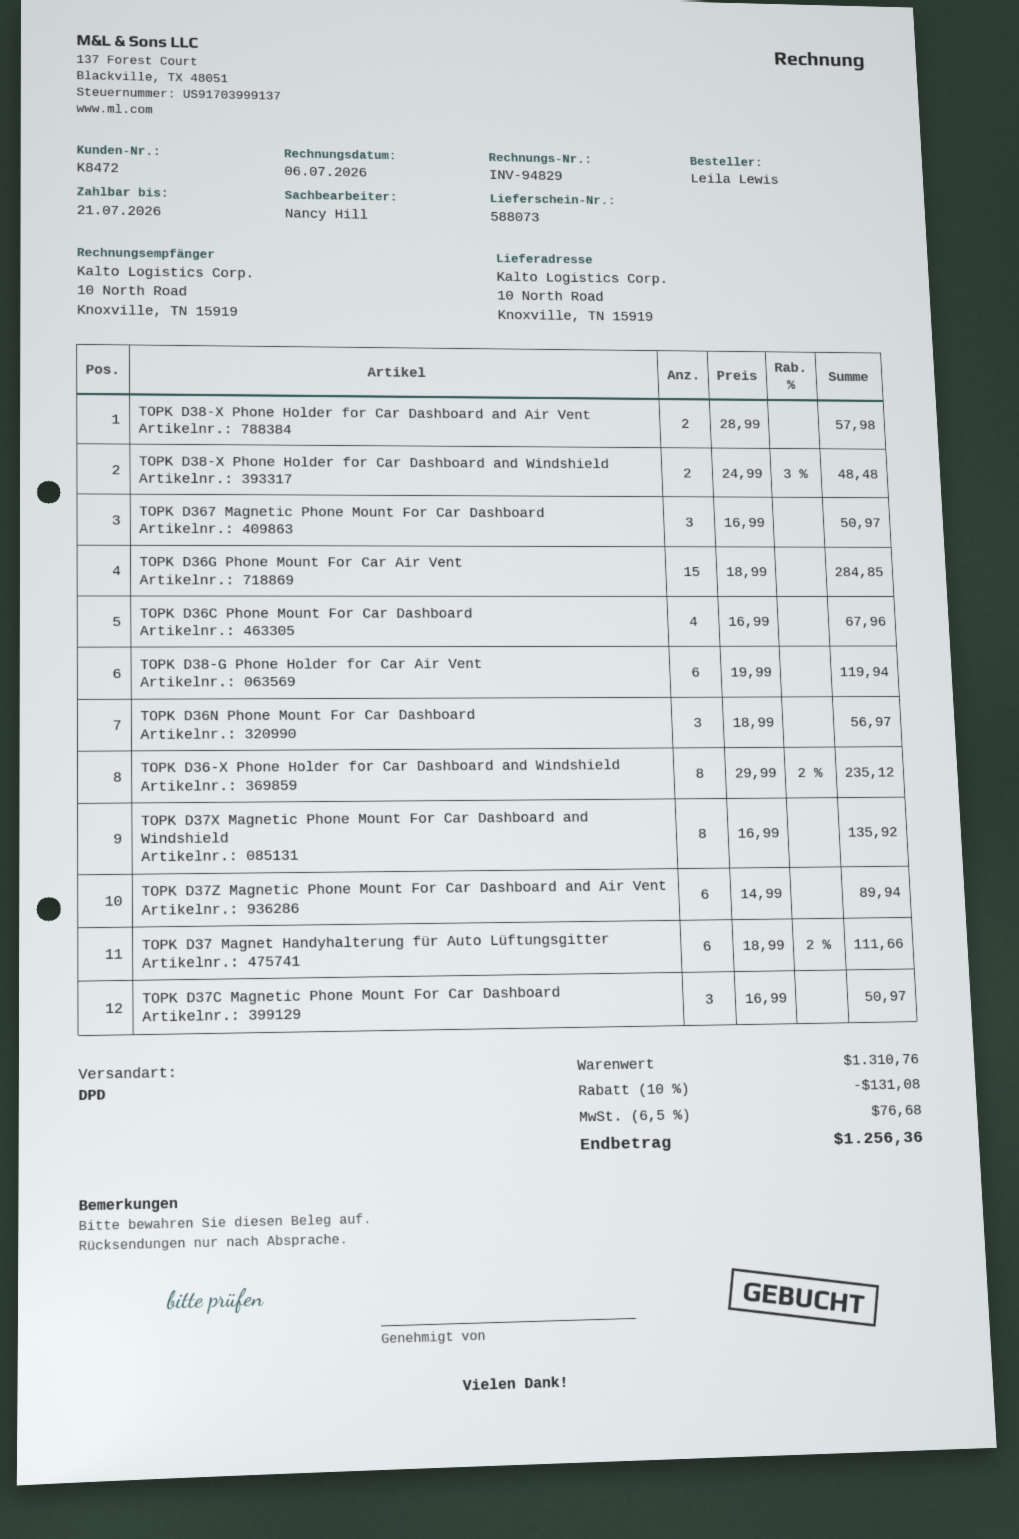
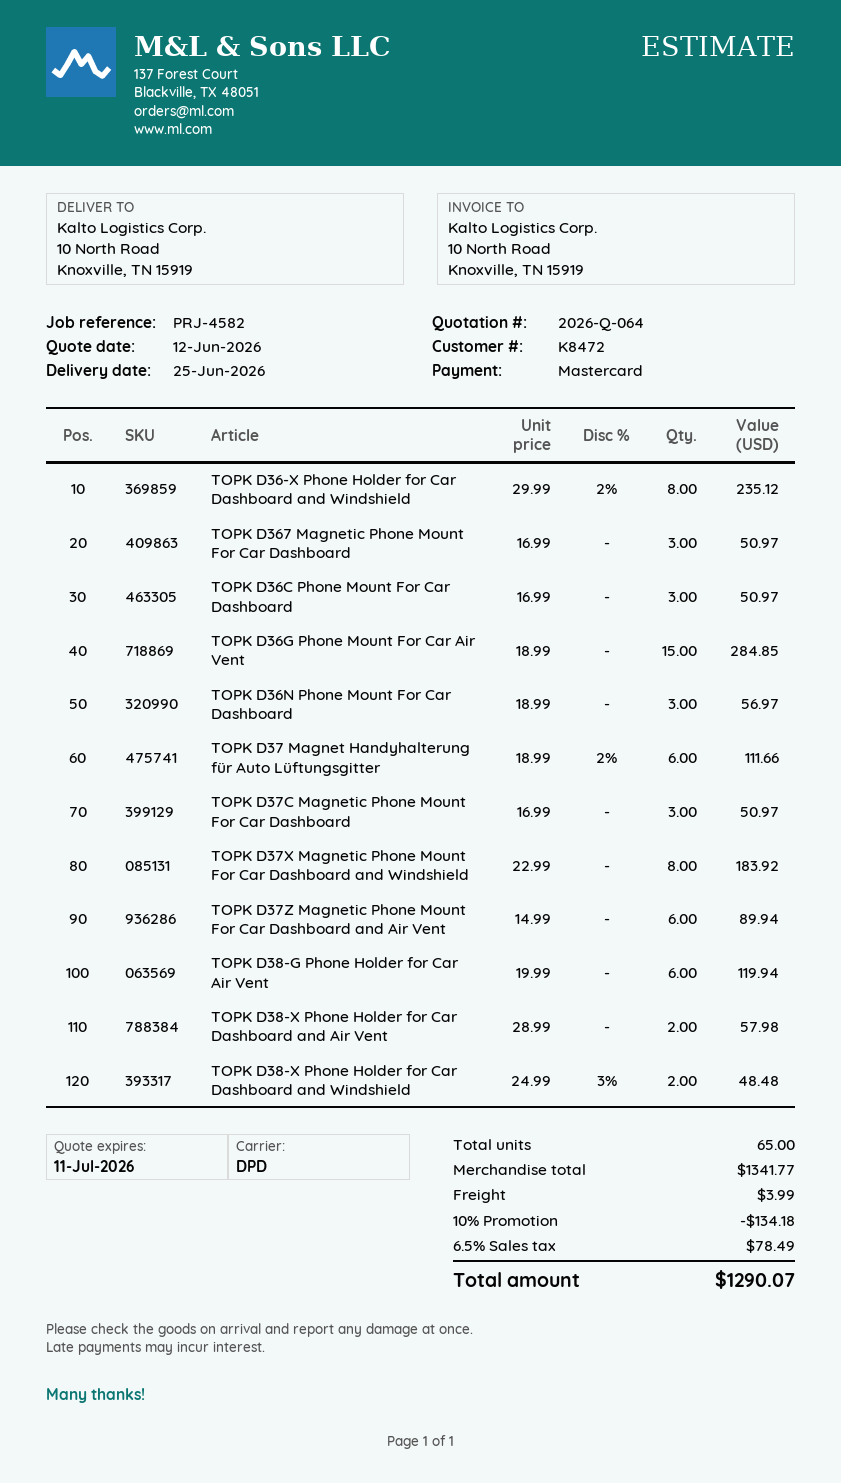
TOPK D36C Phone Mount For Car Dashboard: 4 x 16.99 = 67.96 -> 3 x 16.99 = 50.97
TOPK D37X Magnetic Phone Mount For Car Dashboard and Windshield: 8 x 16.99 = 135.92 -> 8 x 22.99 = 183.92
subtotal: 1310.76 -> 1341.77
discount: 10% = 131.08 -> 10% = 134.18
shipping: none -> 3.99
tax: 6.5% = 76.68 -> 6.5% = 78.49
total: 1256.36 -> 1290.07

